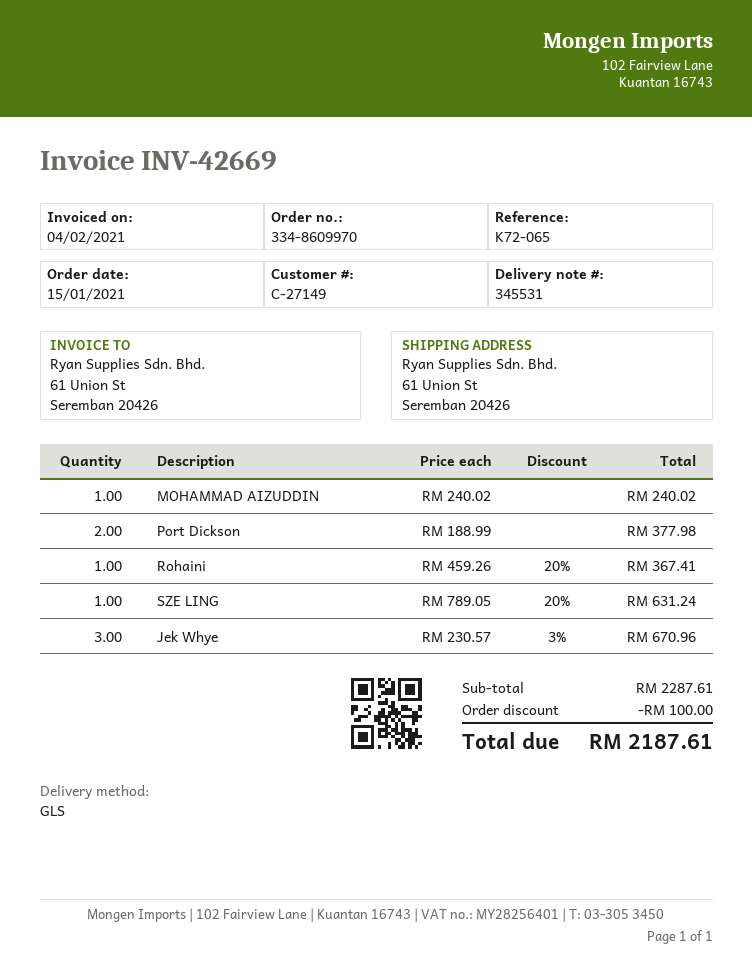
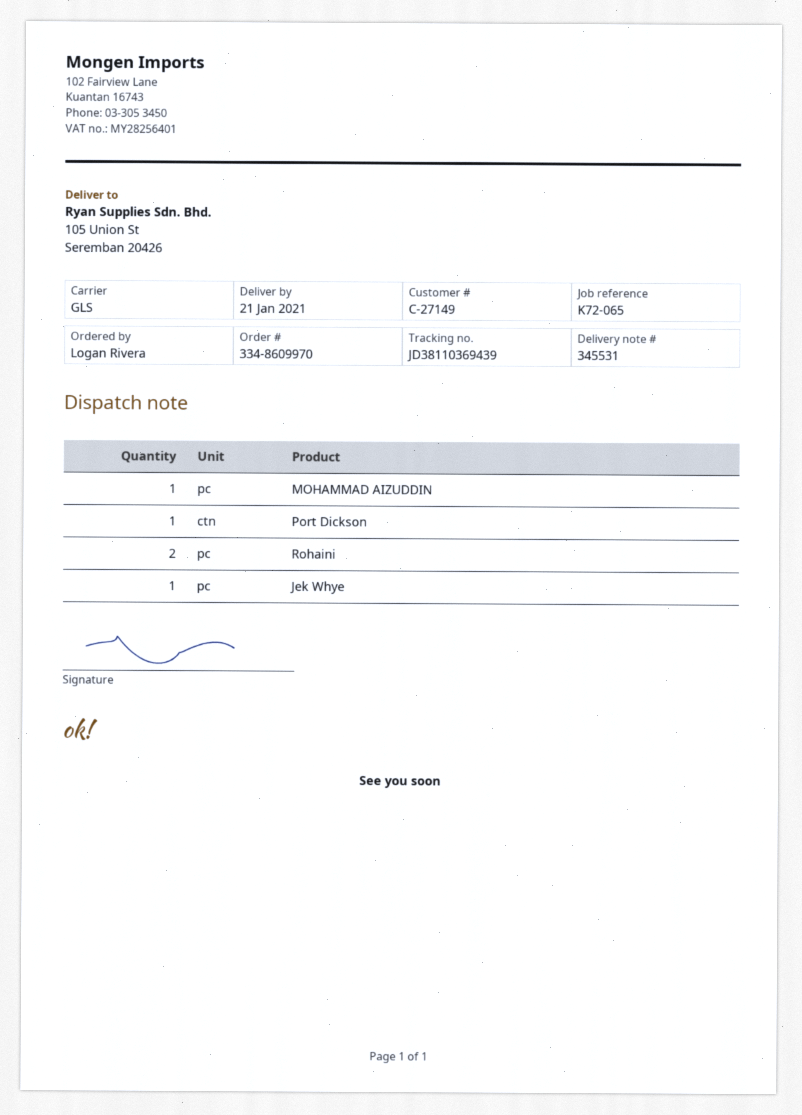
ship to: 61 Union St, Seremban 20426 -> 105 Union St, Seremban 20426
Port Dickson: 2 -> 1
Rohaini: 1 -> 2
SZE LING: 1 -> none
Jek Whye: 3 -> 1

